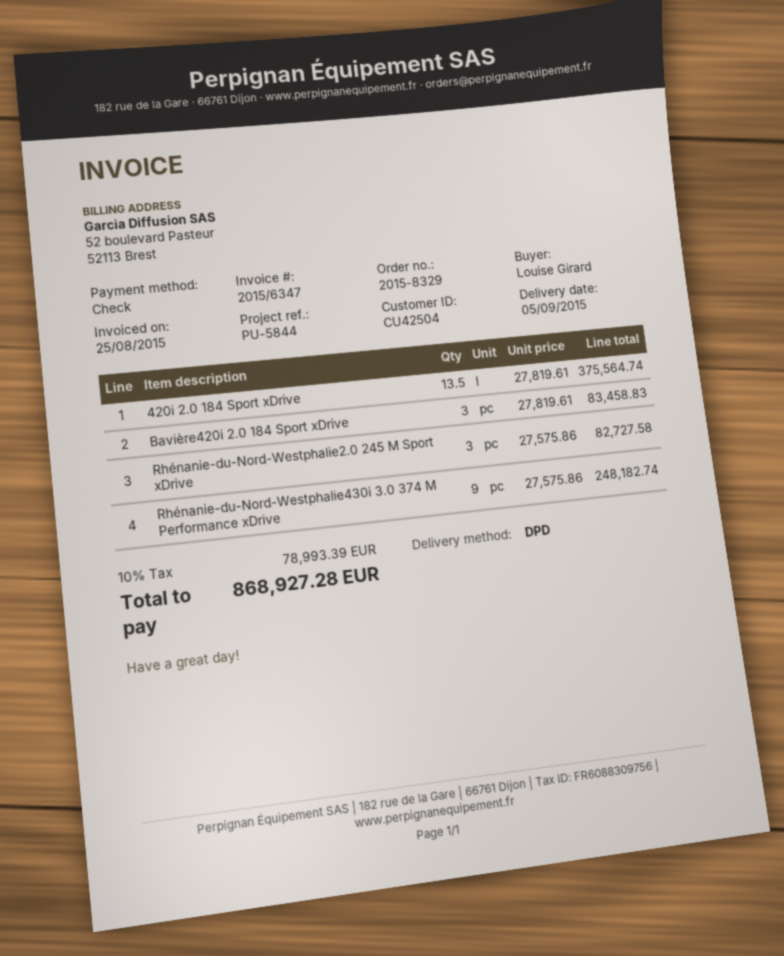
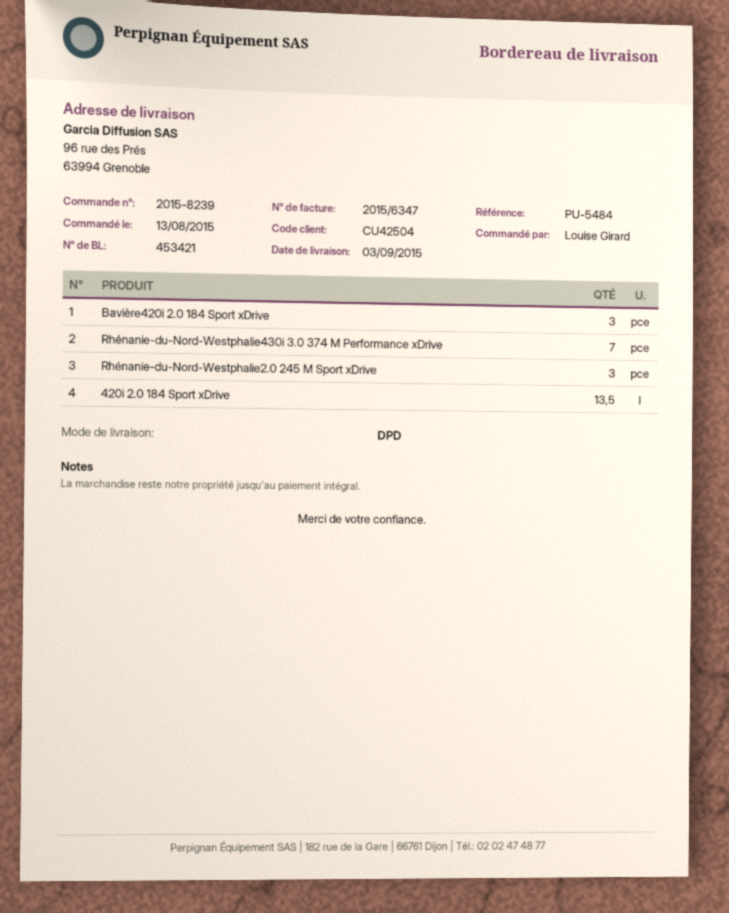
order number: 2015-8329 -> 2015-8239
delivery date: 2015-09-05 -> 2015-09-03
reference: PU-5844 -> PU-5484
Rhénanie-du-Nord-Westphalie430i 3.0 374 M Performance xDrive: 9 -> 7

